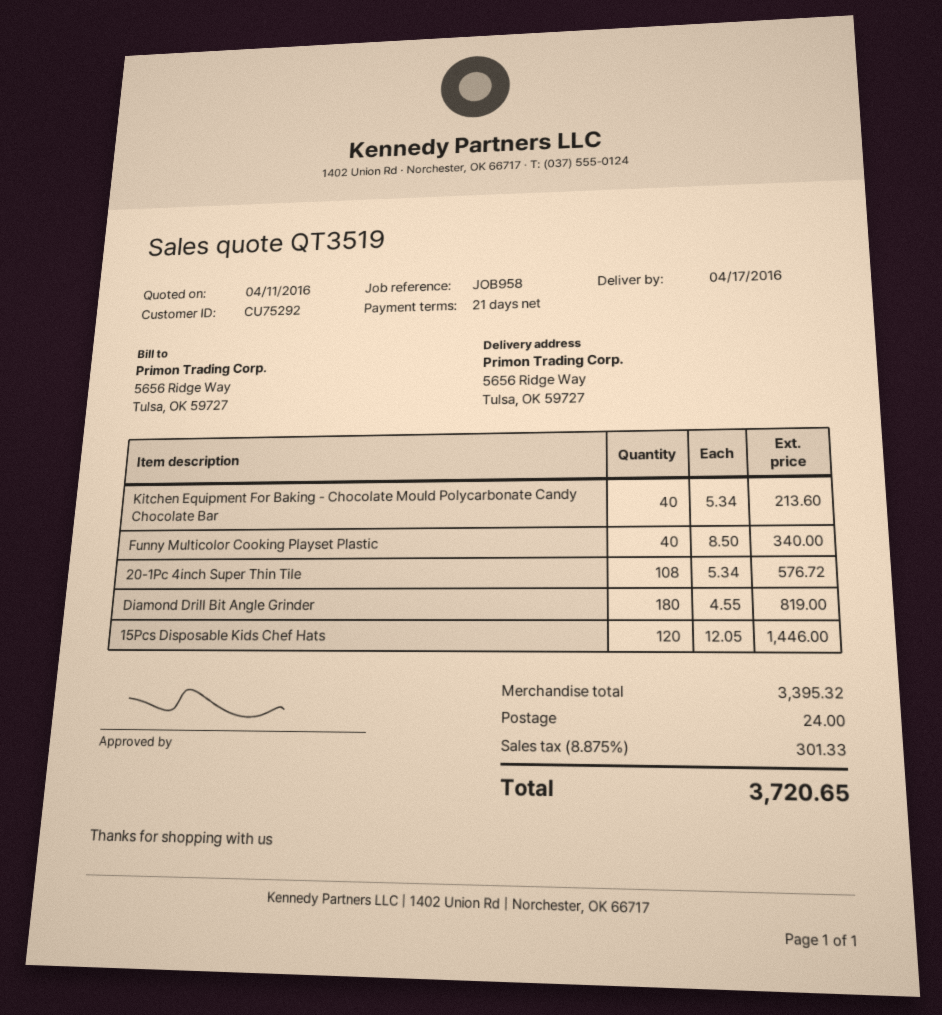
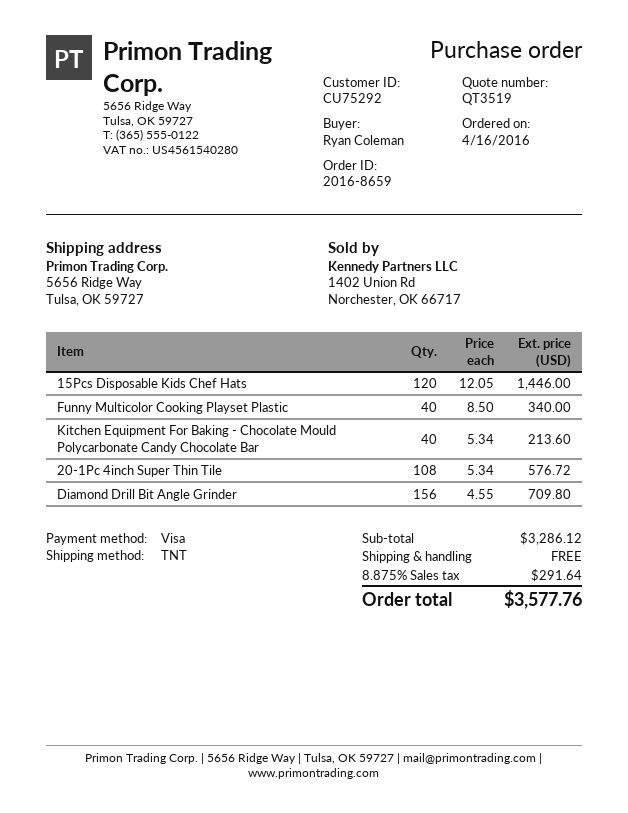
Diamond Drill Bit Angle Grinder: 180 x 4.55 = 819.00 -> 156 x 4.55 = 709.80
subtotal: 3395.32 -> 3286.12
shipping: 24.00 -> 0.00
tax: 8.875% = 301.33 -> 8.875% = 291.64
total: 3720.65 -> 3577.76

